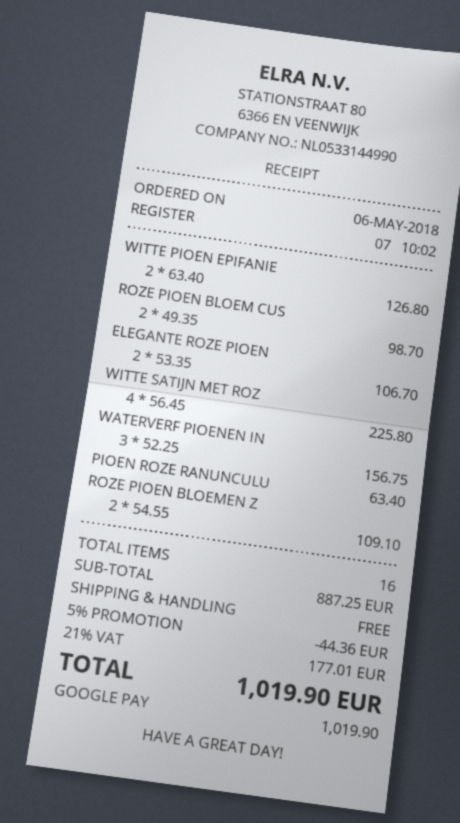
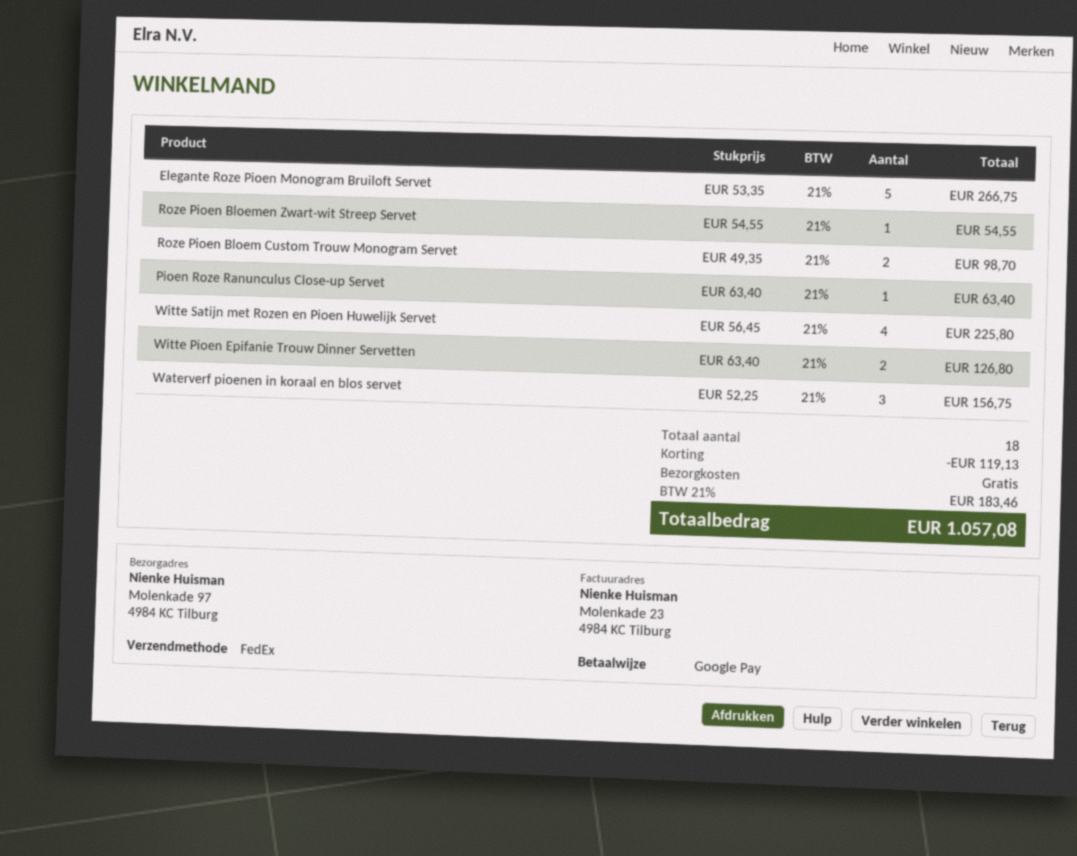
ELEGANTE ROZE PIOEN: 2 x 53.35 = 106.70 -> 5 x 53.35 = 266.75
ROZE PIOEN BLOEMEN Z: 2 x 54.55 = 109.10 -> 1 x 54.55 = 54.55
total quantity: 16 -> 18
discount: 44.36 -> 119.13
tax: 21% = 177.01 -> 21% = 183.46
total: 1019.90 -> 1057.08

